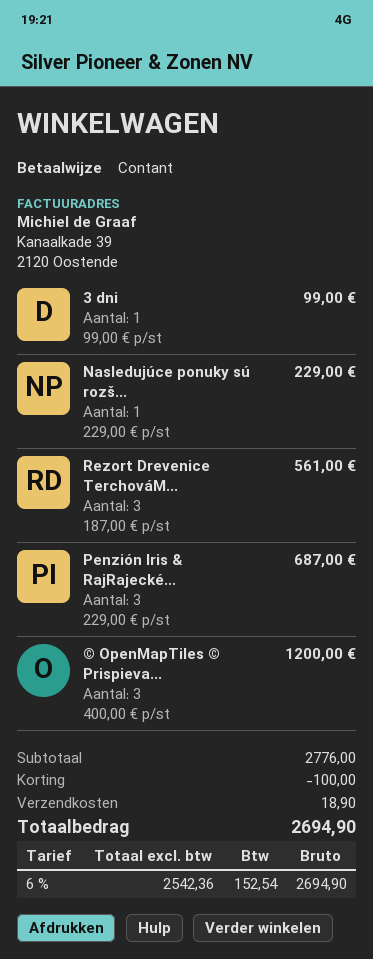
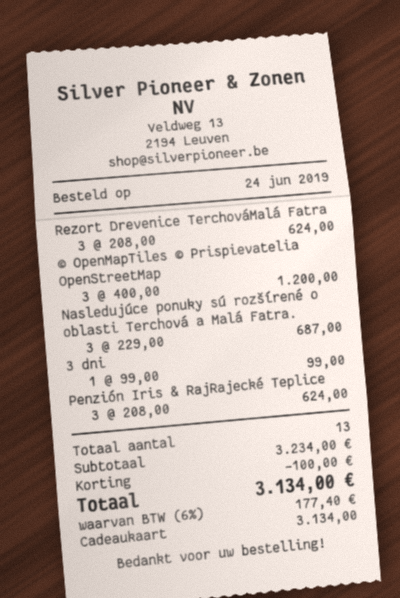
payment method: cash -> gift card
Nasledujúce ponuky sú rozš...: 1 x 229.00 = 229.00 -> 3 x 229.00 = 687.00
Rezort Drevenice TerchováM...: 3 x 187.00 = 561.00 -> 3 x 208.00 = 624.00
Penzión Iris & RajRajecké...: 3 x 229.00 = 687.00 -> 3 x 208.00 = 624.00
subtotal: 2776.00 -> 3234.00
shipping: 18.90 -> none
tax: 6% = 152.54 -> 6% = 177.40
total: 2694.90 -> 3134.00

